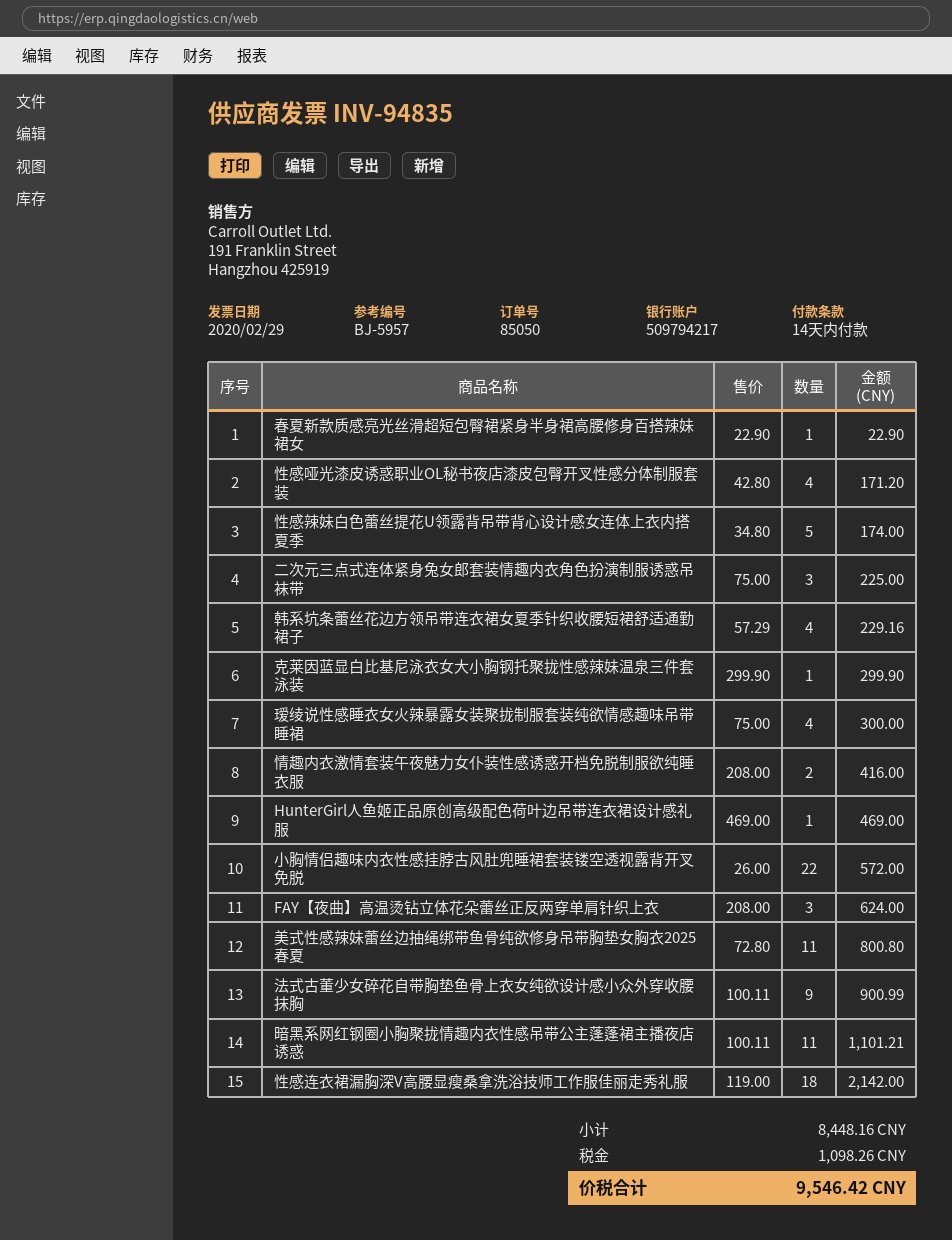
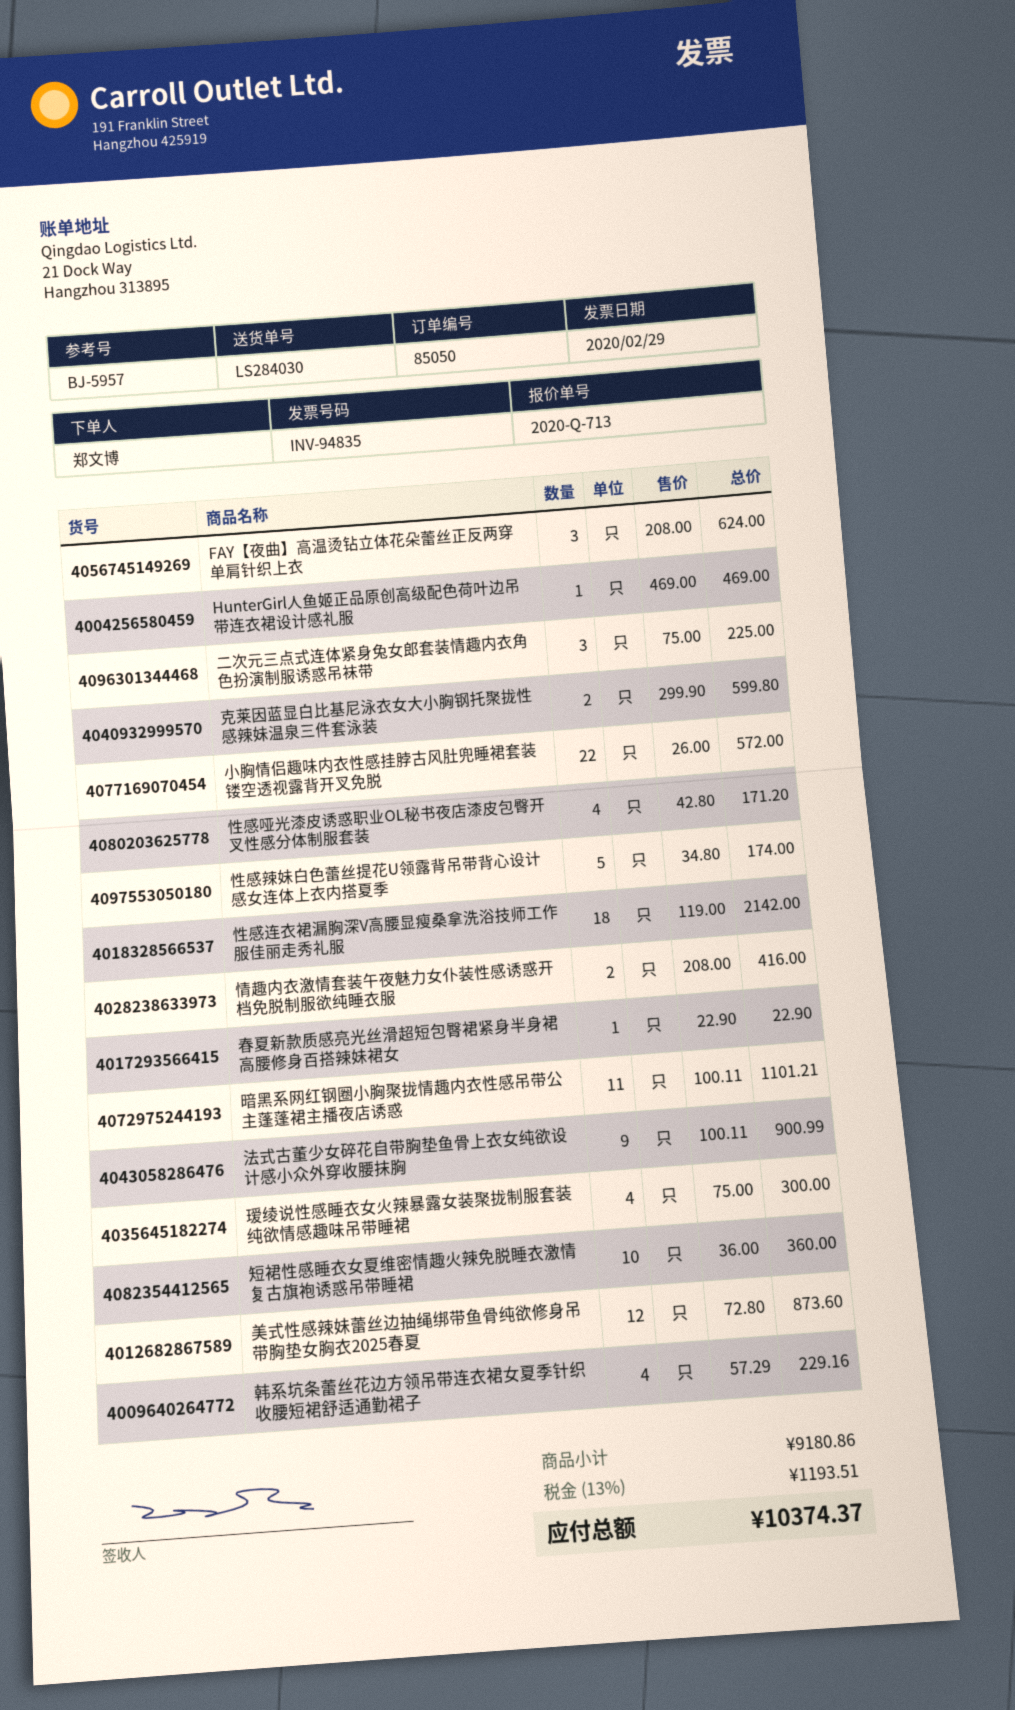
克莱因蓝显白比基尼泳衣女大小胸钢托聚拢性感辣妹温泉三件套泳装: 1 x 299.90 = 299.90 -> 2 x 299.90 = 599.80
美式性感辣妹蕾丝边抽绳绑带鱼骨纯欲修身吊带胸垫女胸衣2025春夏: 11 x 72.80 = 800.80 -> 12 x 72.80 = 873.60
短裙性感睡衣女夏维密情趣火辣免脱睡衣激情复古旗袍诱惑吊带睡裙: none -> 10 x 36.00 = 360.00
subtotal: 8448.16 -> 9180.86
tax: 1098.26 -> 1193.51
total: 9546.42 -> 10374.37

